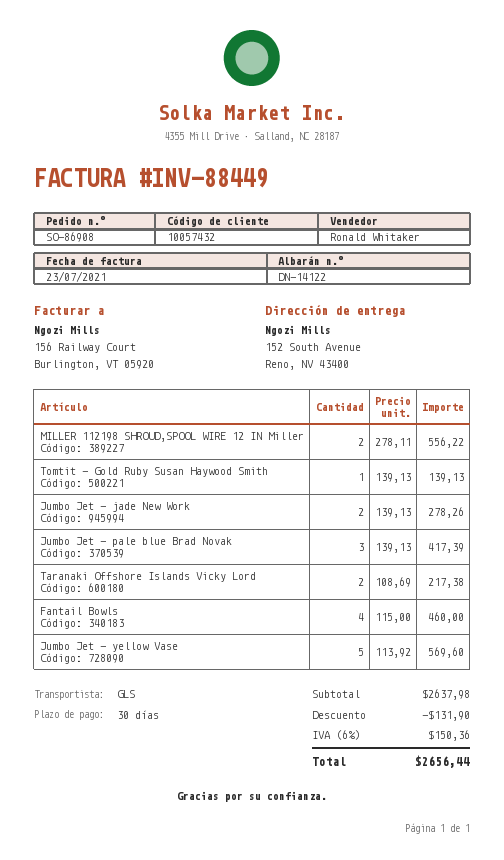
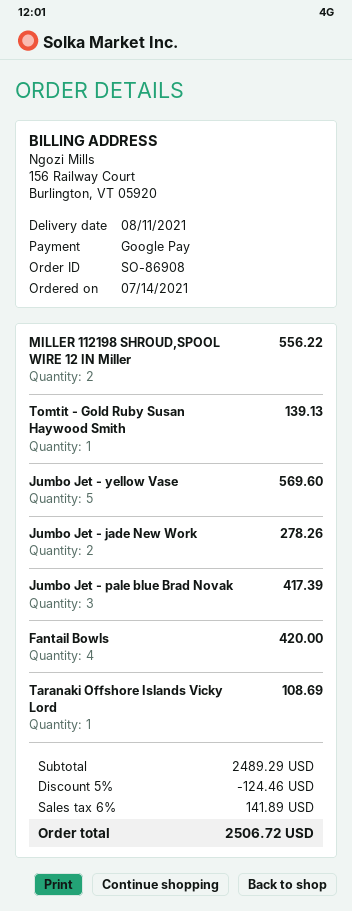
Taranaki Offshore Islands Vicky Lord: 2 for 217.38 -> 1 for 108.69
Fantail Bowls: 4 for 460.00 -> 4 for 420.00
subtotal: 2637.98 -> 2489.29
discount: 131.90 -> 124.46
tax: 6% = 150.36 -> 6% = 141.89
total: 2656.44 -> 2506.72

